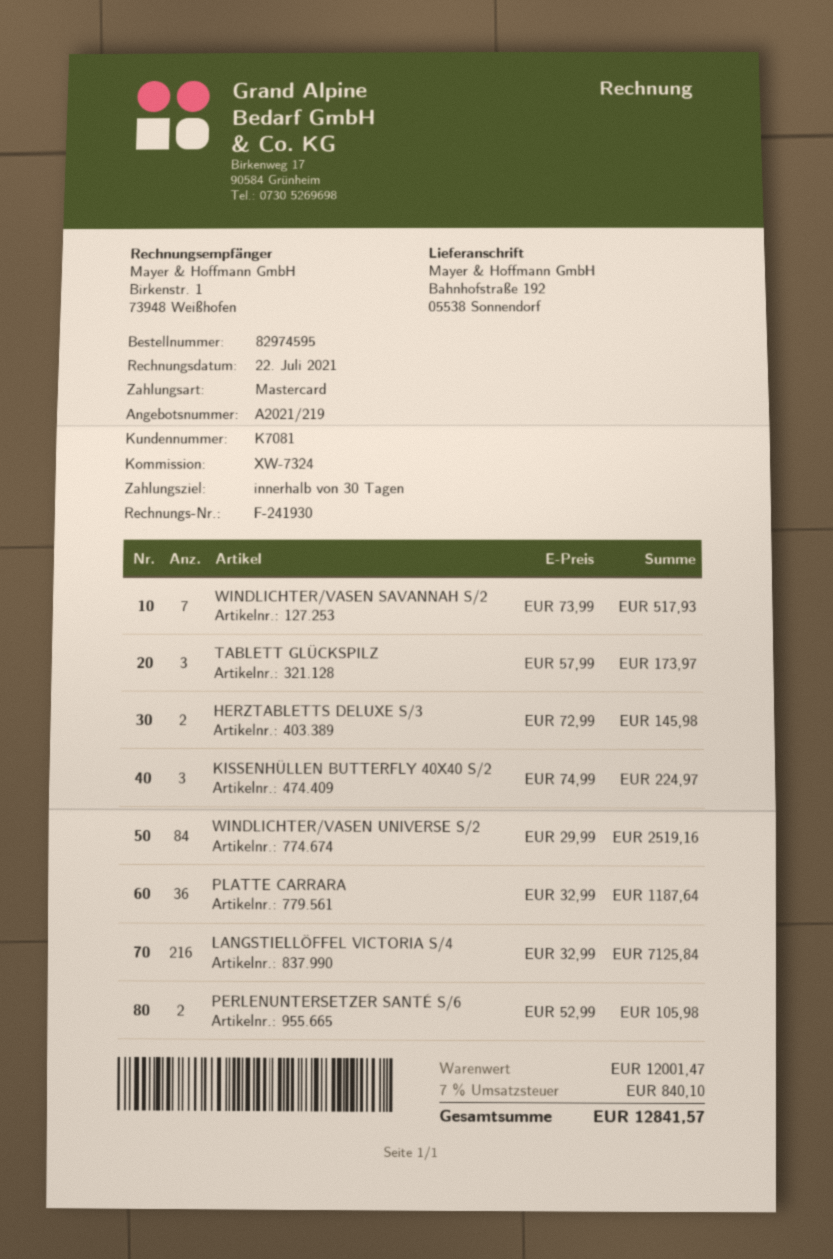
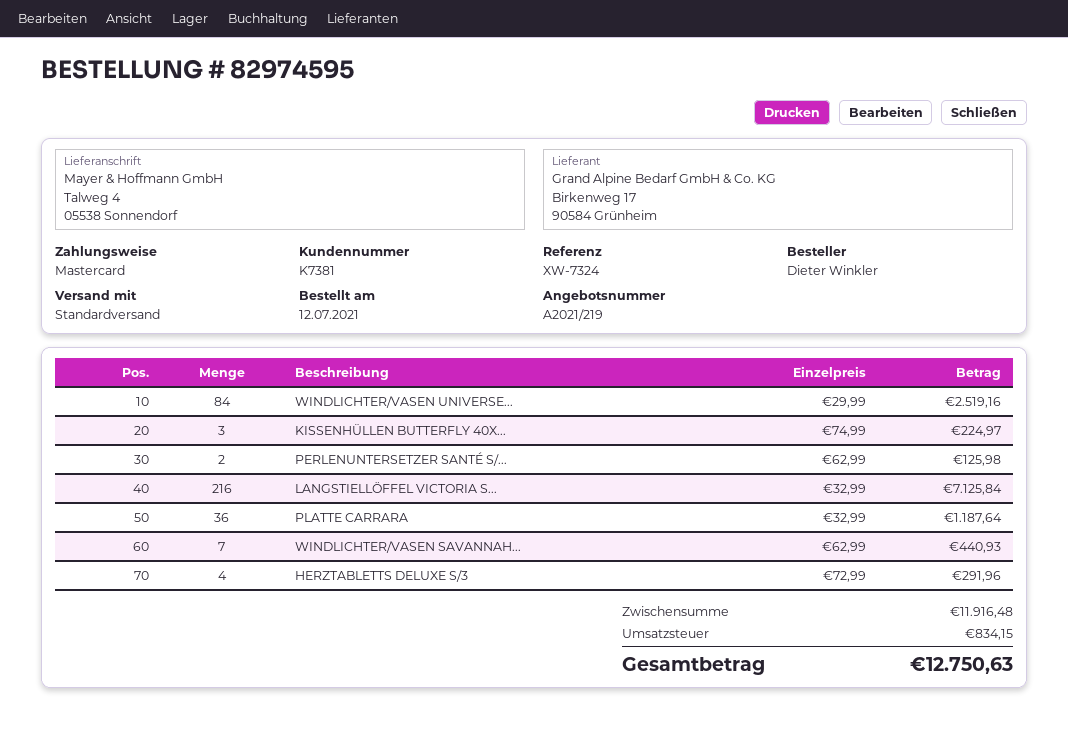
customer number: K7081 -> K7381
ship to: Bahnhofstraße 192, 05538 Sonnendorf -> Talweg 4, 05538 Sonnendorf
WINDLICHTER/VASEN SAVANNAH S/2: 7 x 73.99 = 517.93 -> 7 x 62.99 = 440.93
TABLETT GLÜCKSPILZ: 3 x 57.99 = 173.97 -> none
HERZTABLETTS DELUXE S/3: 2 x 72.99 = 145.98 -> 4 x 72.99 = 291.96
PERLENUNTERSETZER SANTÉ S/6: 2 x 52.99 = 105.98 -> 2 x 62.99 = 125.98
subtotal: 12001.47 -> 11916.48
tax: 840.10 -> 834.15
total: 12841.57 -> 12750.63

